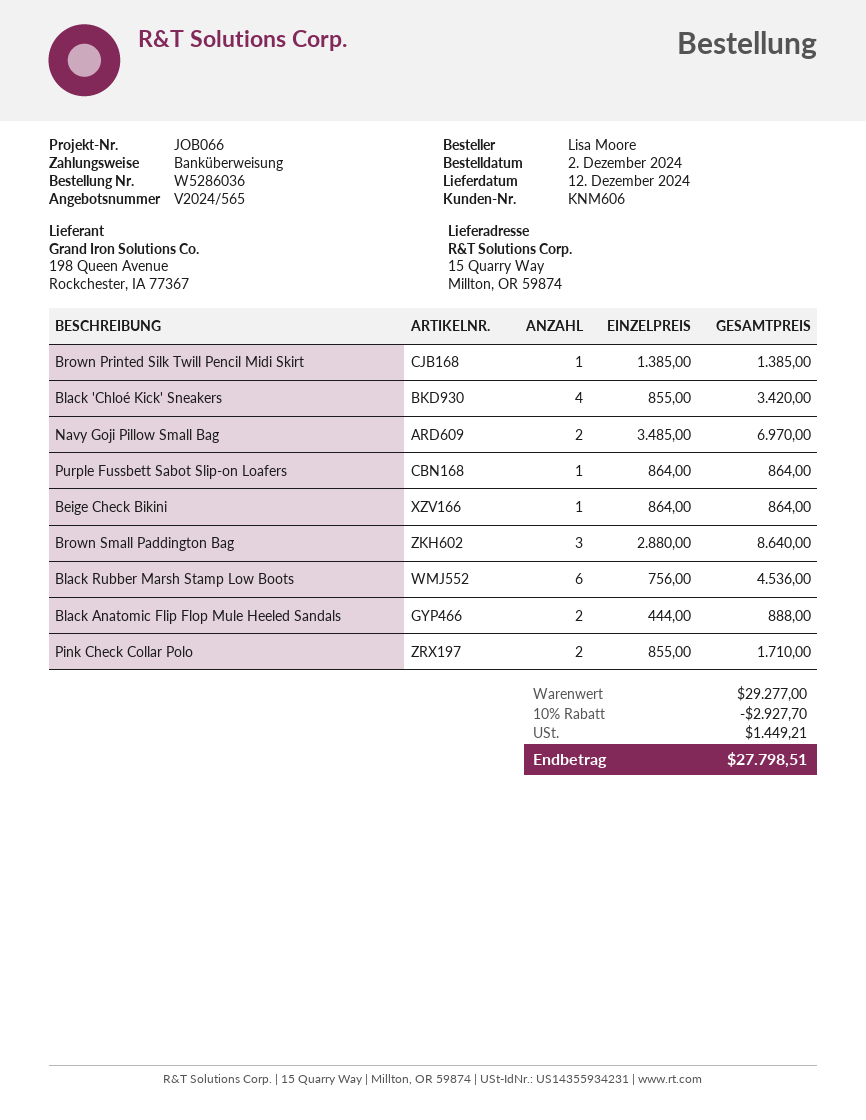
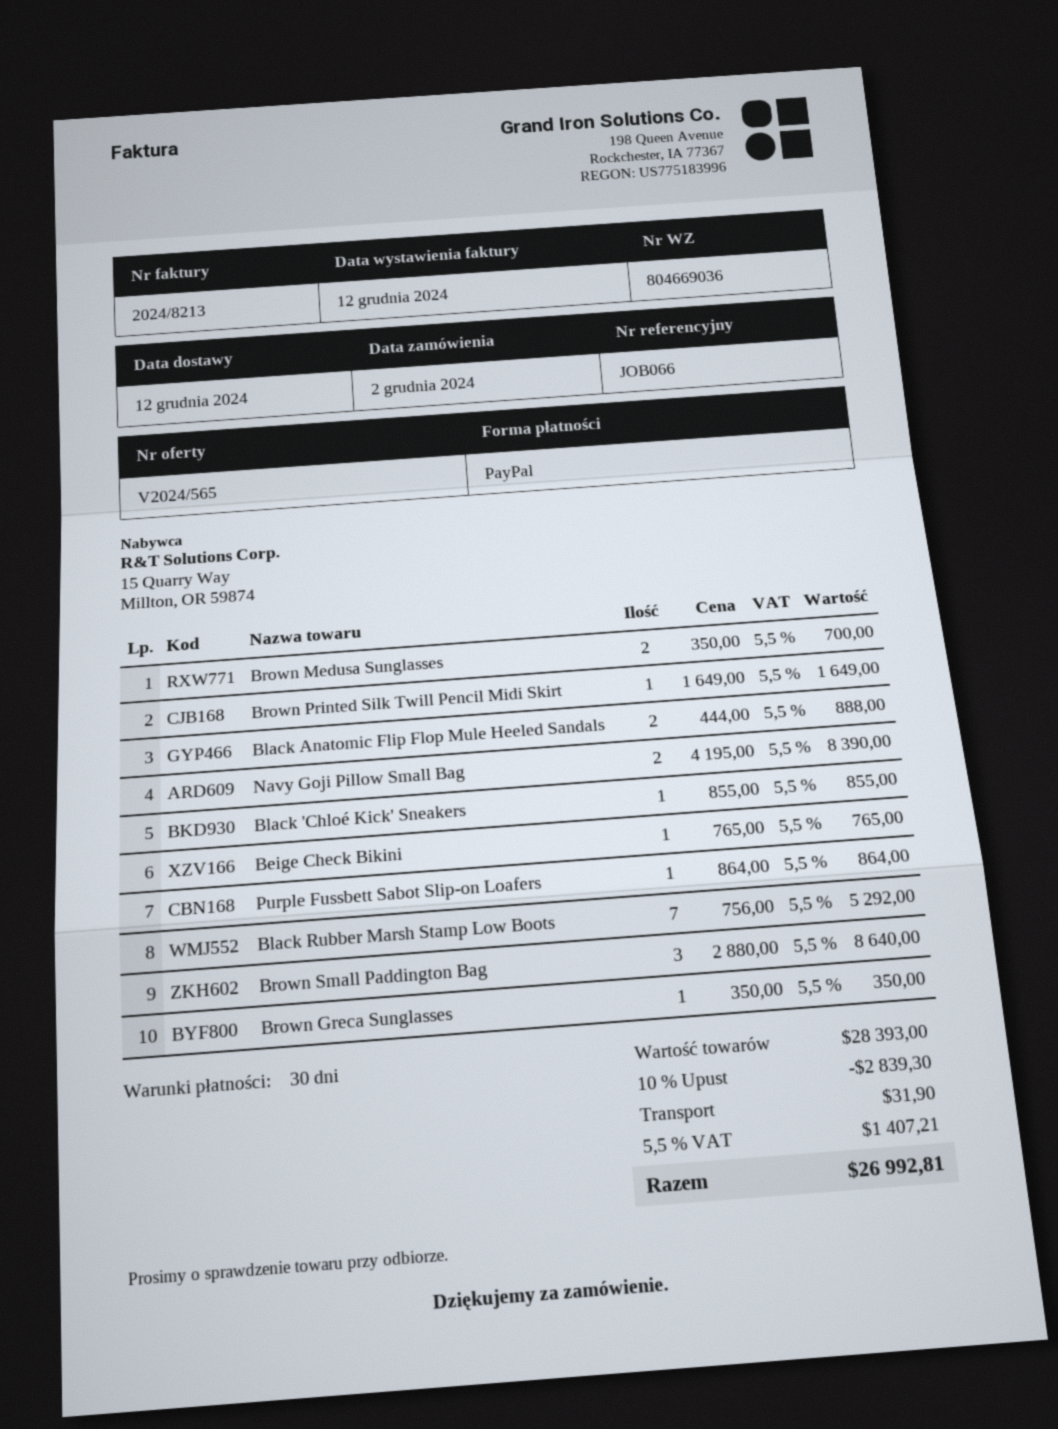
payment method: bank transfer -> PayPal
Brown Printed Silk Twill Pencil Midi Skirt: 1 x 1385.00 = 1385.00 -> 1 x 1649.00 = 1649.00
Black 'Chloé Kick' Sneakers: 4 x 855.00 = 3420.00 -> 1 x 855.00 = 855.00
Navy Goji Pillow Small Bag: 2 x 3485.00 = 6970.00 -> 2 x 4195.00 = 8390.00
Beige Check Bikini: 1 x 864.00 = 864.00 -> 1 x 765.00 = 765.00
Black Rubber Marsh Stamp Low Boots: 6 x 756.00 = 4536.00 -> 7 x 756.00 = 5292.00
Pink Check Collar Polo: 2 x 855.00 = 1710.00 -> none
Brown Medusa Sunglasses: none -> 2 x 350.00 = 700.00
Brown Greca Sunglasses: none -> 1 x 350.00 = 350.00
subtotal: 29277.00 -> 28393.00
discount: 10% = 2927.70 -> 10% = 2839.30
shipping: none -> 31.90
tax: 1449.21 -> 1407.21
total: 27798.51 -> 26992.81

